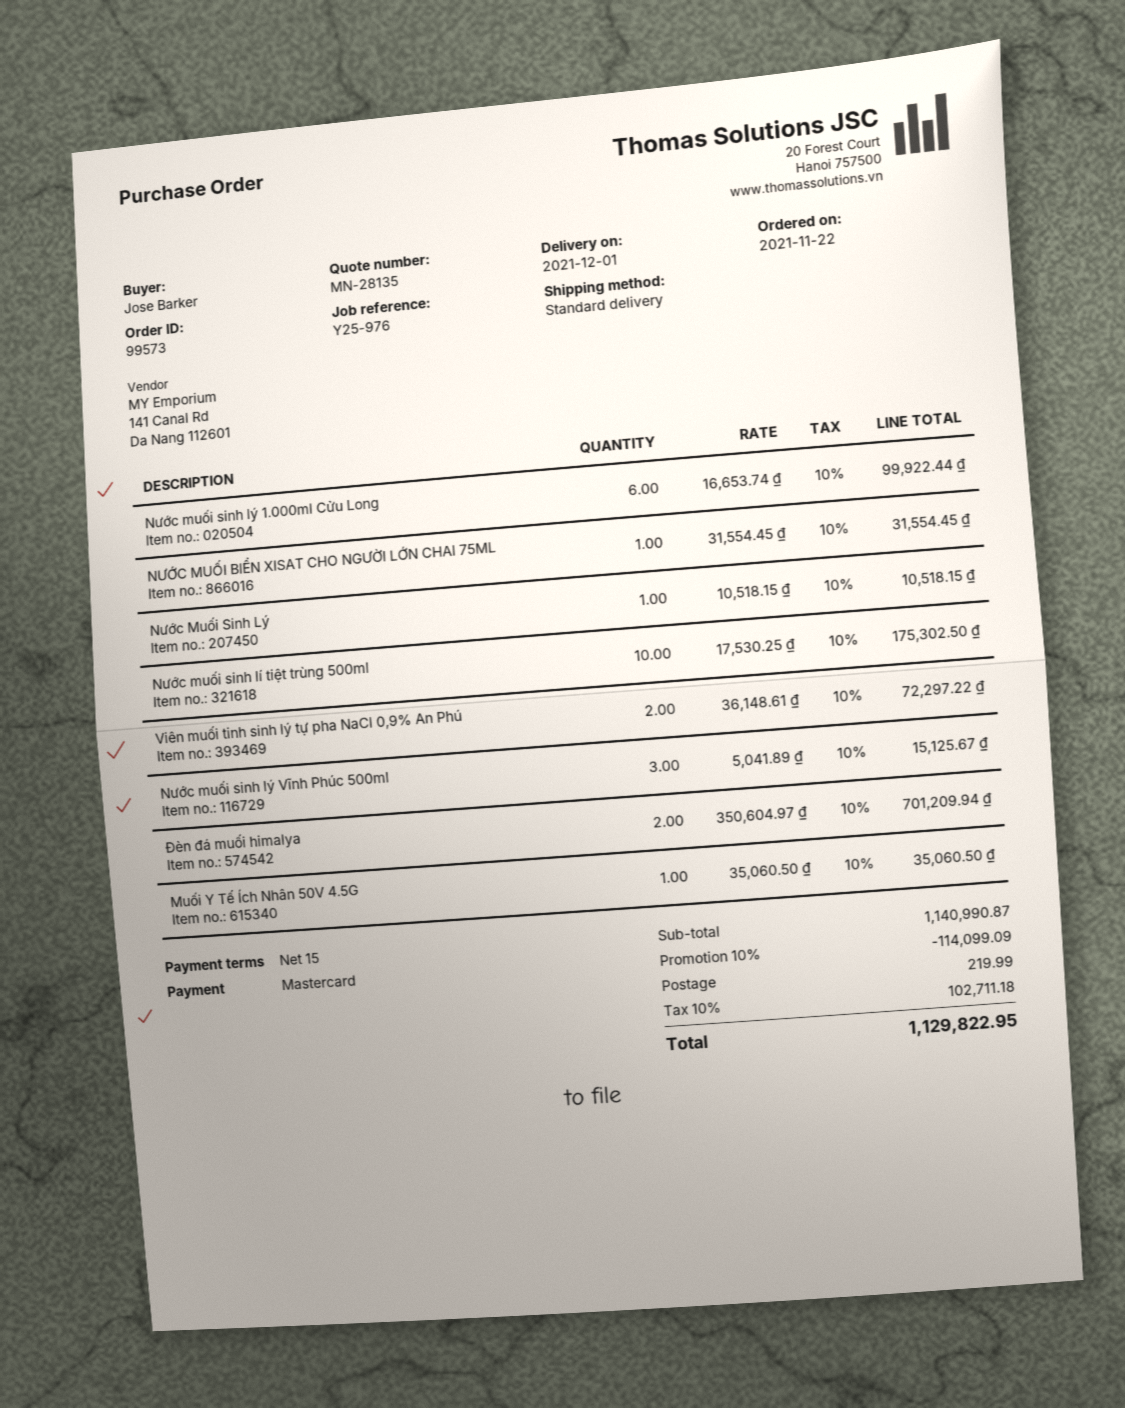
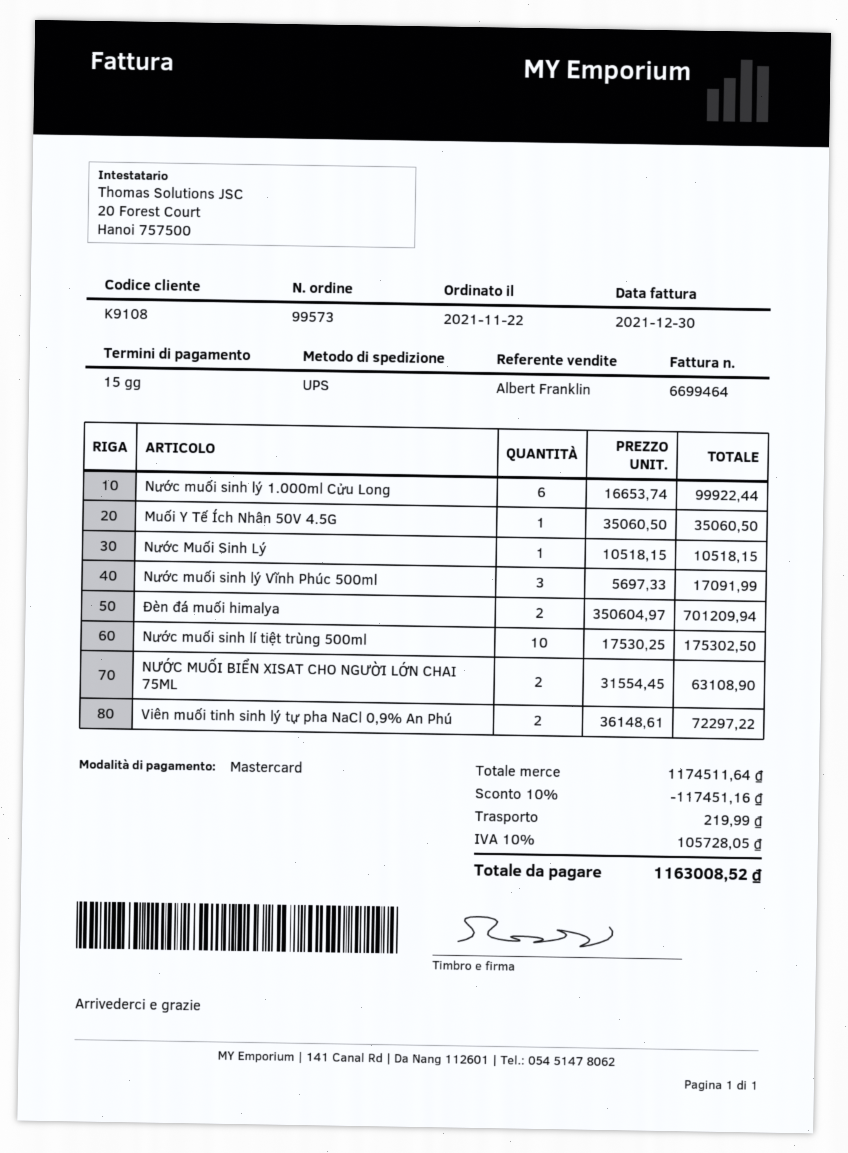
shipping method: standard -> UPS
NƯỚC MUỐI BIỂN XISAT CHO NGƯỜI LỚN CHAI 75ML: 1 x 31554.45 = 31554.45 -> 2 x 31554.45 = 63108.90
Nước muối sinh lý Vĩnh Phúc 500ml: 3 x 5041.89 = 15125.67 -> 3 x 5697.33 = 17091.99
subtotal: 1140990.87 -> 1174511.64
discount: 10% = 114099.09 -> 10% = 117451.16
tax: 10% = 102711.18 -> 10% = 105728.05
total: 1129822.95 -> 1163008.52

